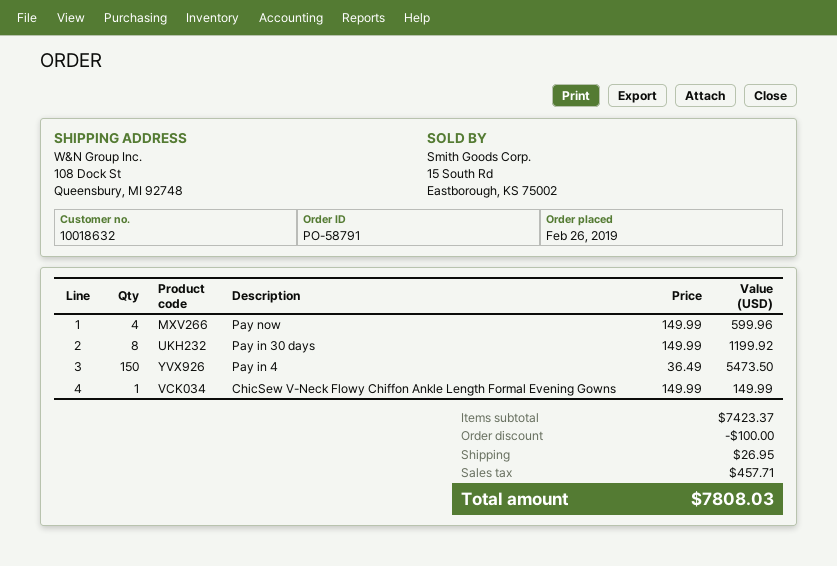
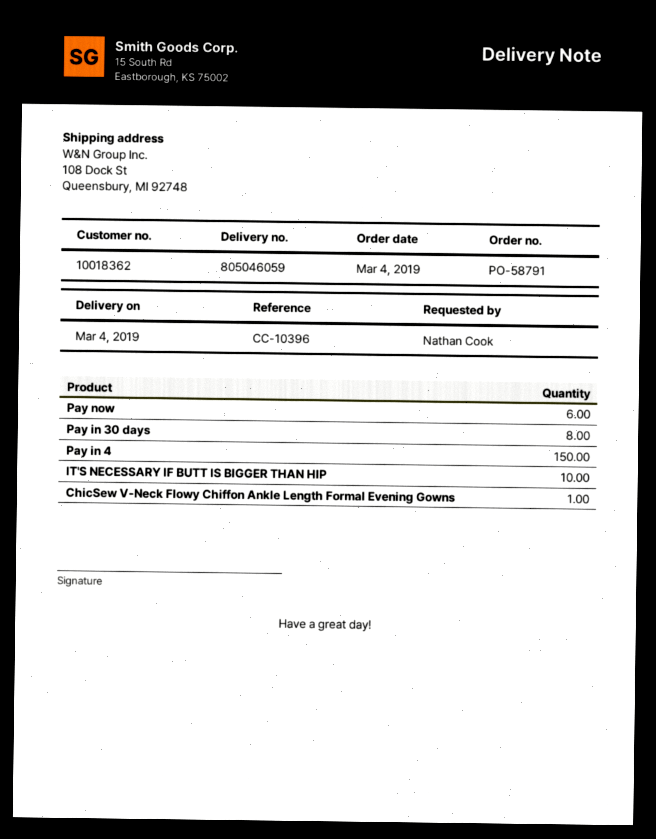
order date: 2019-02-26 -> 2019-03-04
customer number: 10018632 -> 10018362
Pay now: 4 -> 6
IT'S NECESSARY IF BUTT IS BIGGER THAN HIP: none -> 10

